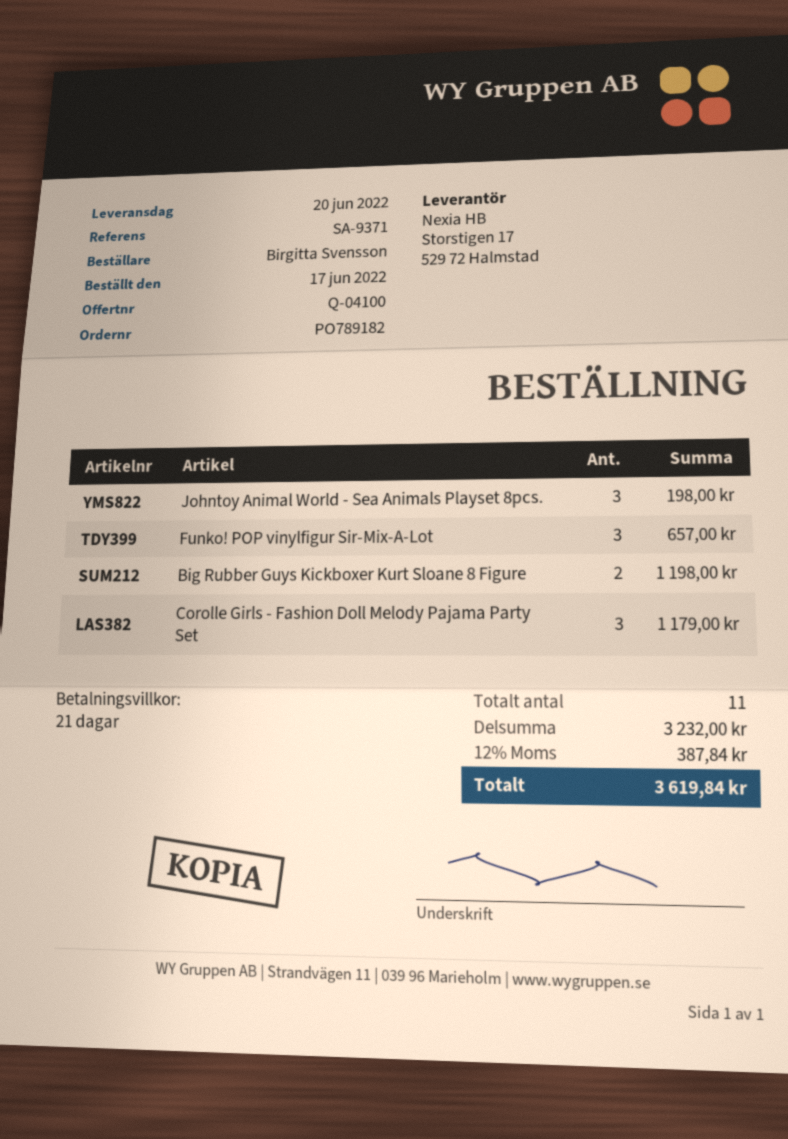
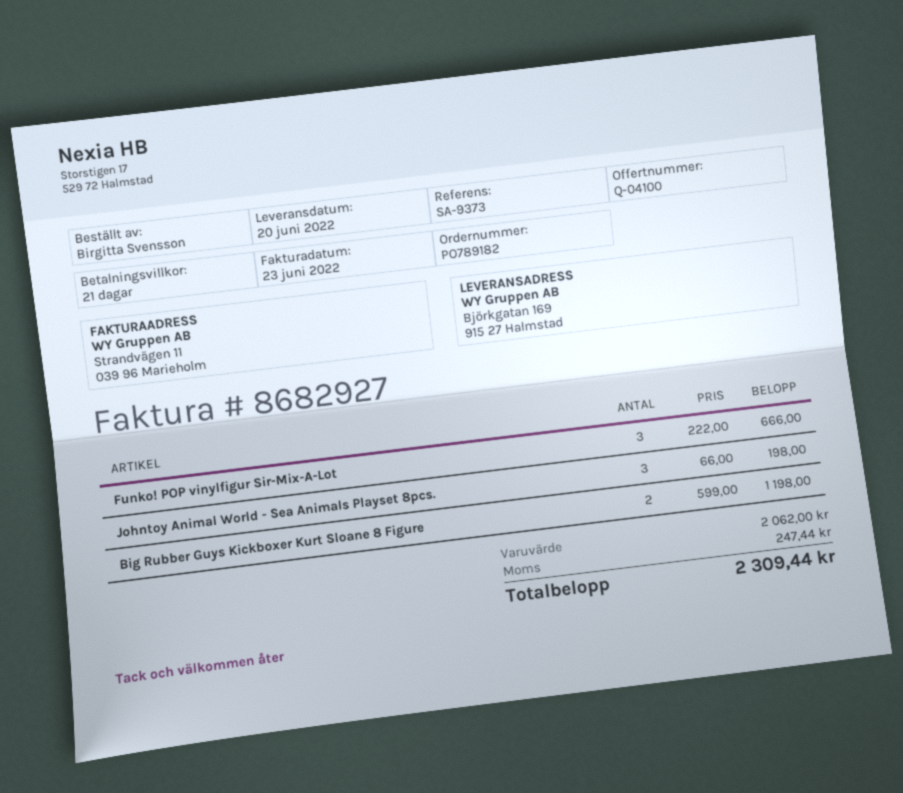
reference: SA-9371 -> SA-9373
Funko! POP vinylfigur Sir-Mix-A-Lot: 3 for 657.00 -> 3 for 666.00
Corolle Girls - Fashion Doll Melody Pajama Party Set: 3 for 1179.00 -> none
subtotal: 3232.00 -> 2062.00
tax: 387.84 -> 247.44
total: 3619.84 -> 2309.44

